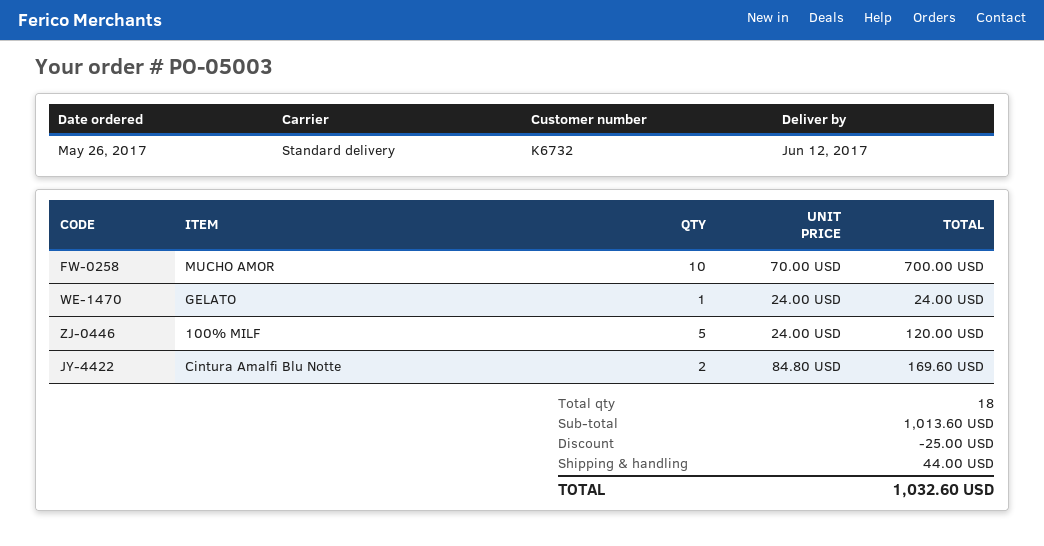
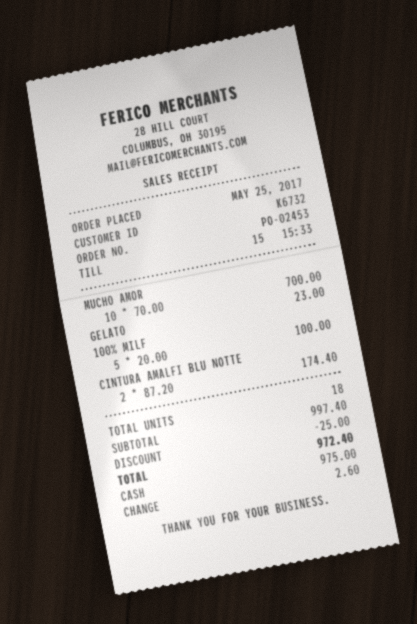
order number: PO-05003 -> PO-02453
order date: 2017-05-26 -> 2017-05-25
GELATO: 1 x 24.00 = 24.00 -> 1 x 23.00 = 23.00
100% MILF: 5 x 24.00 = 120.00 -> 5 x 20.00 = 100.00
Cintura Amalfi Blu Notte: 2 x 84.80 = 169.60 -> 2 x 87.20 = 174.40
subtotal: 1013.60 -> 997.40
shipping: 44.00 -> none
total: 1032.60 -> 972.40

